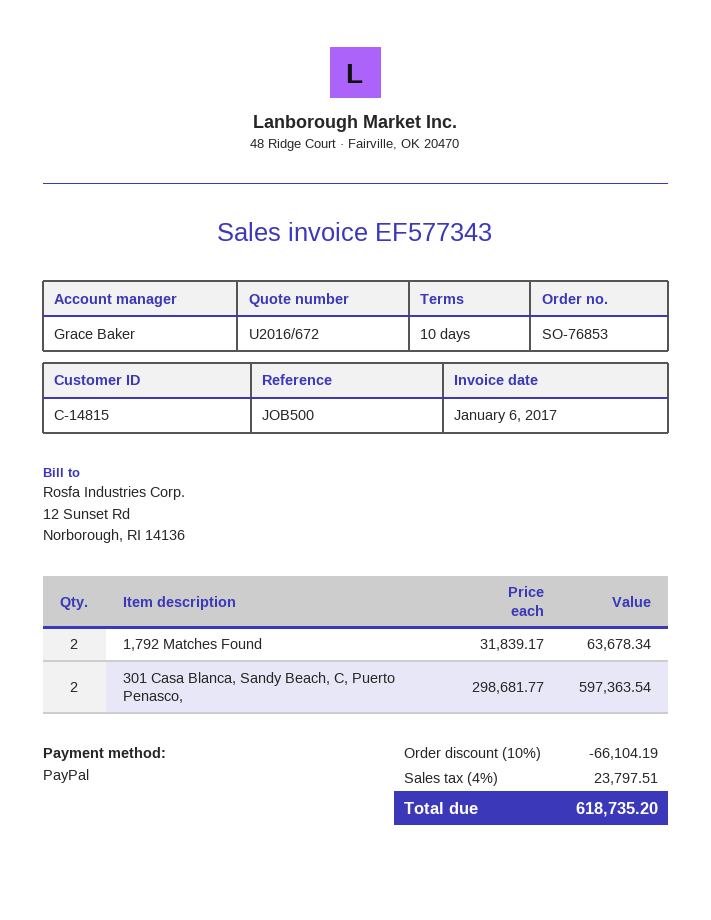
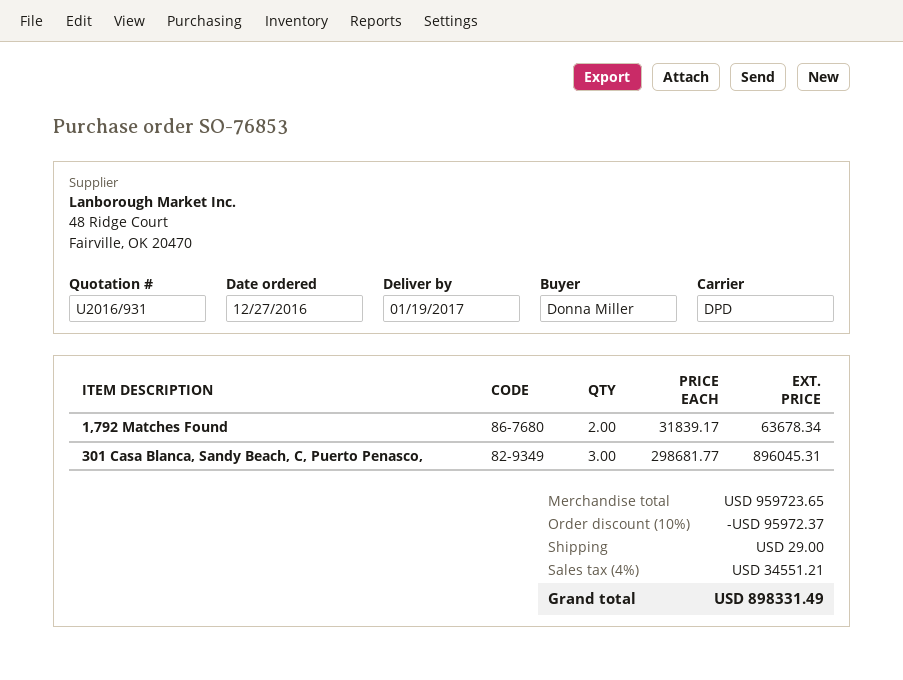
quote number: U2016/672 -> U2016/931
301 Casa Blanca, Sandy Beach, C, Puerto Penasco,: 2 x 298681.77 = 597363.54 -> 3 x 298681.77 = 896045.31
discount: 10% = 66104.19 -> 10% = 95972.37
shipping: none -> 29.00
tax: 4% = 23797.51 -> 4% = 34551.21
total: 618735.20 -> 898331.49

